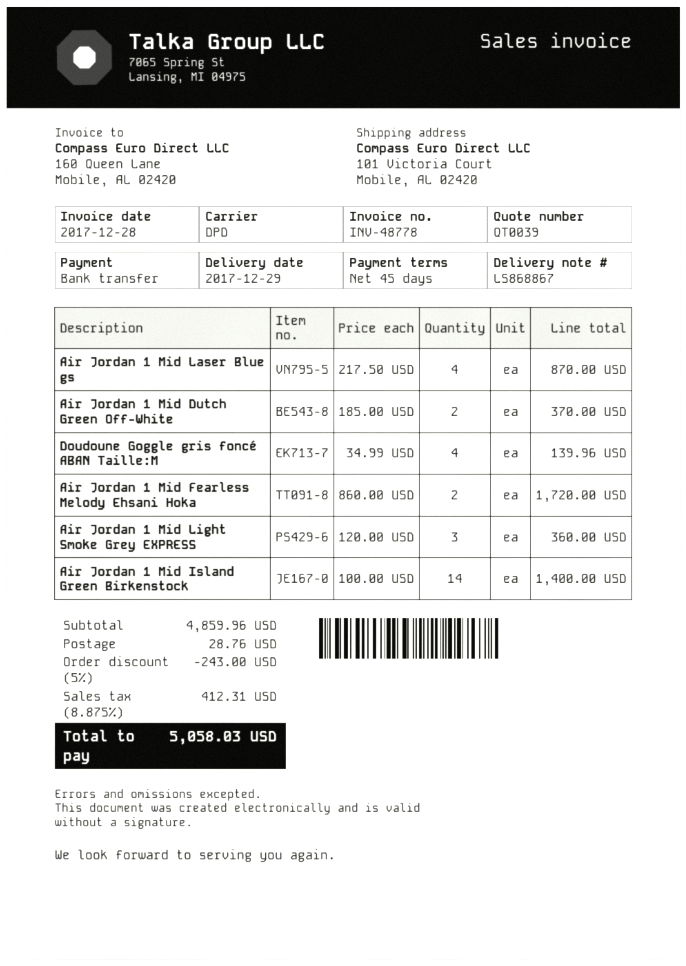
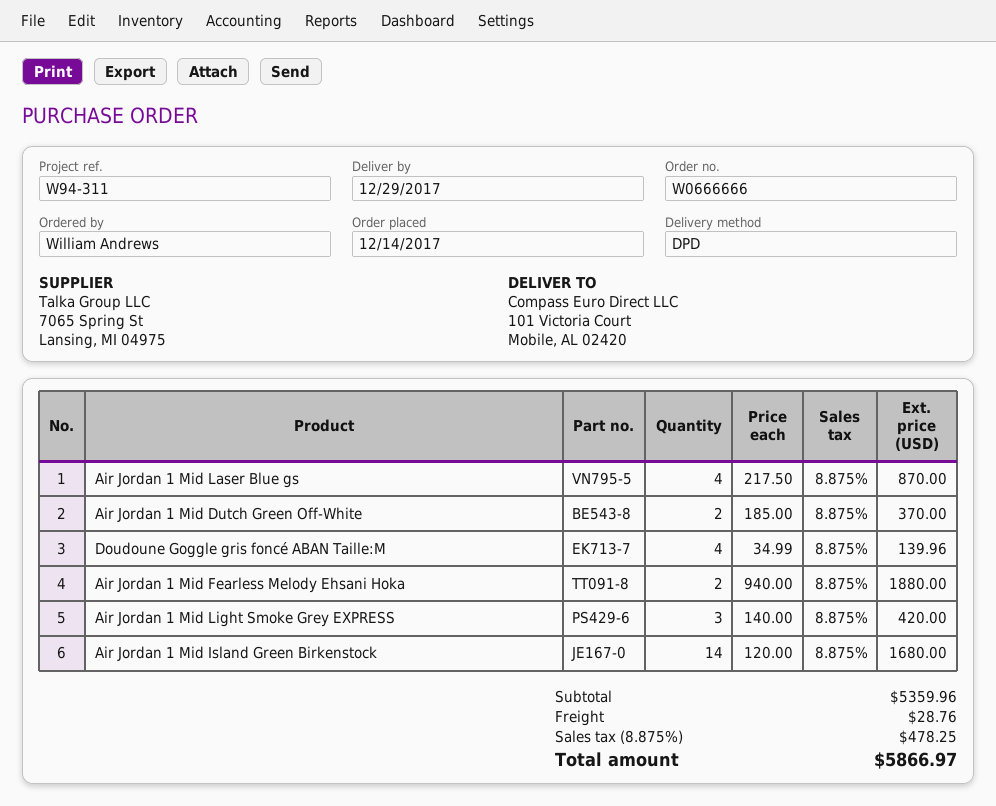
Air Jordan 1 Mid Fearless Melody Ehsani Hoka: 2 x 860.00 = 1720.00 -> 2 x 940.00 = 1880.00
Air Jordan 1 Mid Light Smoke Grey EXPRESS: 3 x 120.00 = 360.00 -> 3 x 140.00 = 420.00
Air Jordan 1 Mid Island Green Birkenstock: 14 x 100.00 = 1400.00 -> 14 x 120.00 = 1680.00
subtotal: 4859.96 -> 5359.96
discount: 5% = 243.00 -> none
tax: 8.875% = 412.31 -> 8.875% = 478.25
total: 5058.03 -> 5866.97

